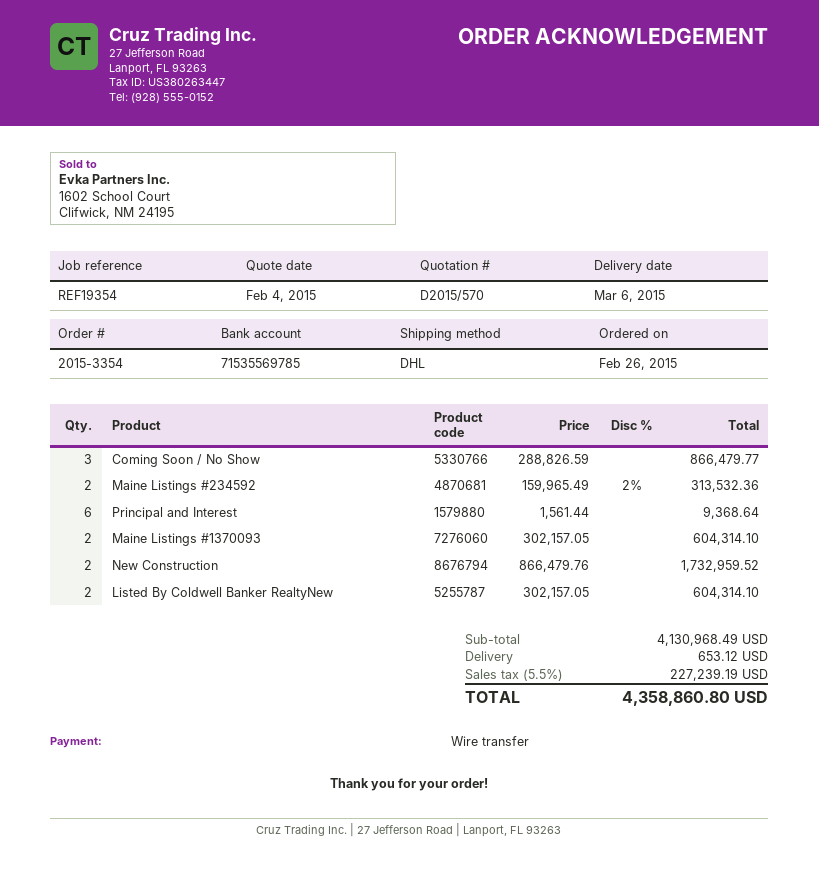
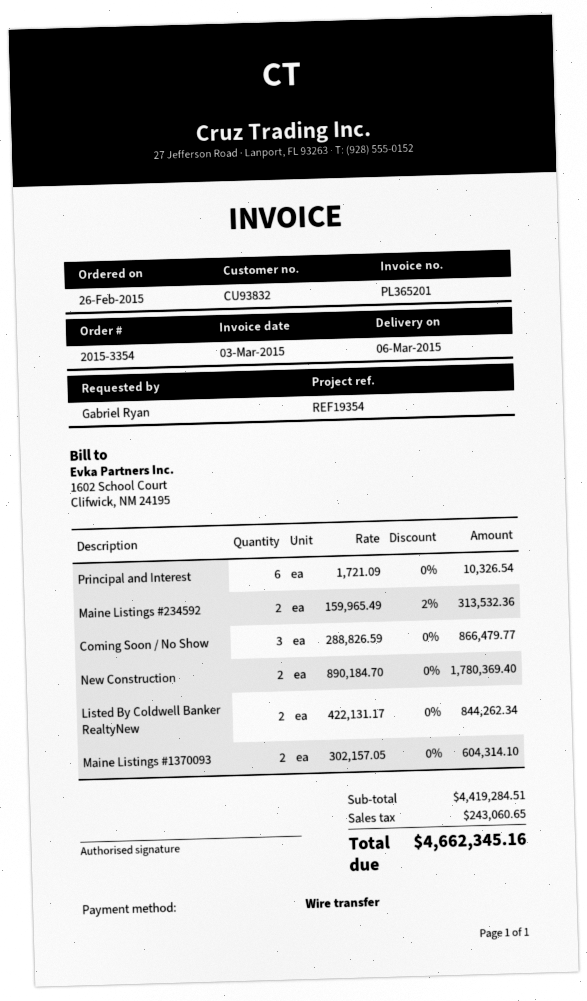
Principal and Interest: 6 x 1561.44 = 9368.64 -> 6 x 1721.09 = 10326.54
New Construction: 2 x 866479.76 = 1732959.52 -> 2 x 890184.70 = 1780369.40
Listed By Coldwell Banker RealtyNew: 2 x 302157.05 = 604314.10 -> 2 x 422131.17 = 844262.34
subtotal: 4130968.49 -> 4419284.51
shipping: 653.12 -> none
tax: 227239.19 -> 243060.65
total: 4358860.80 -> 4662345.16

